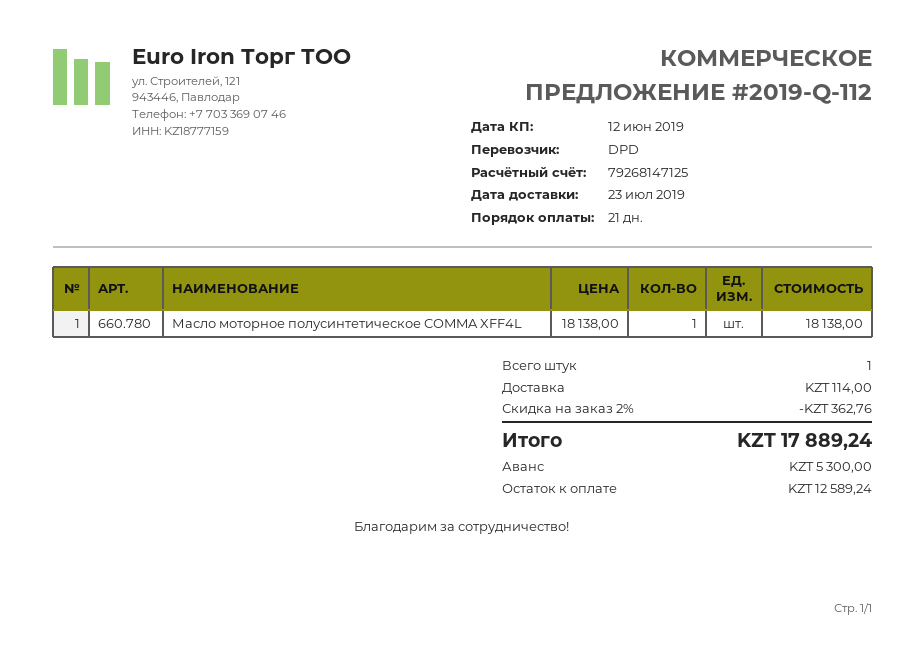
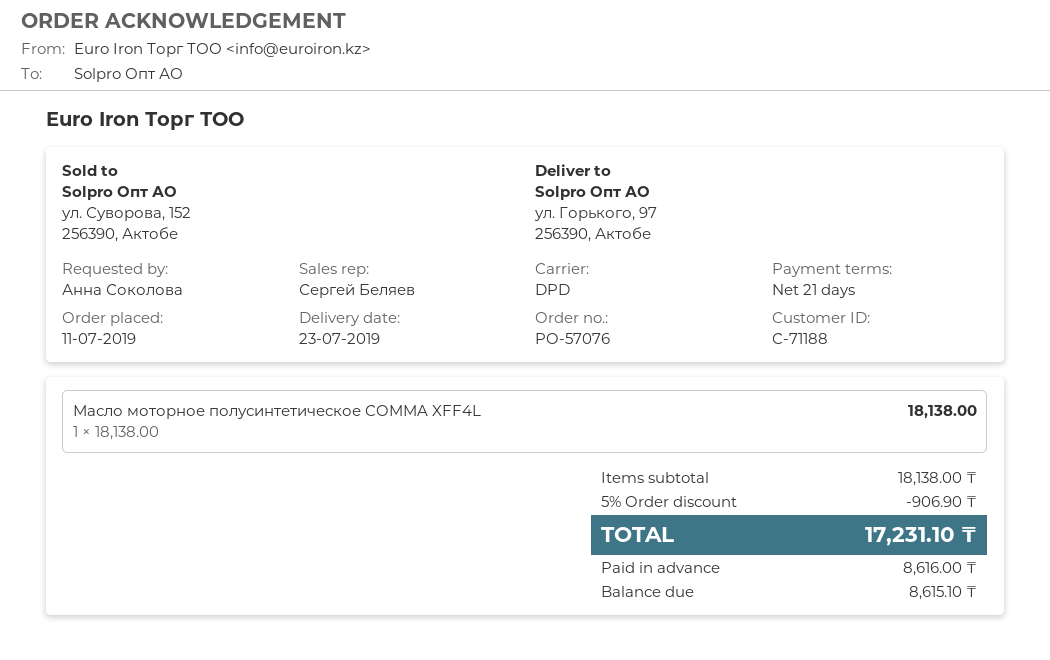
discount: 2% = 362.76 -> 5% = 906.90
shipping: 114.00 -> none
total: 17889.24 -> 17231.10
deposit: 5300.00 -> 8616.00
balance: 12589.24 -> 8615.10

